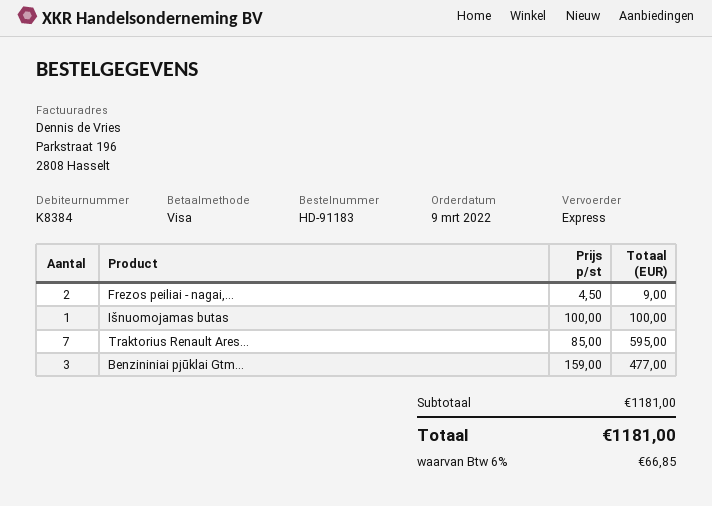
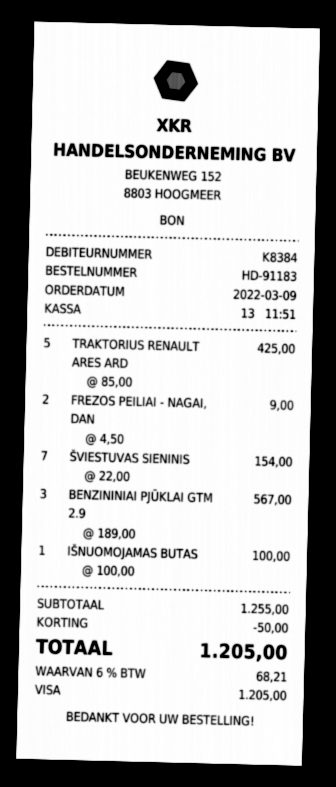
Traktorius Renault Ares...: 7 x 85.00 = 595.00 -> 5 x 85.00 = 425.00
Benzininiai pjūklai Gtm...: 3 x 159.00 = 477.00 -> 3 x 189.00 = 567.00
ŠVIESTUVAS SIENINIS: none -> 7 x 22.00 = 154.00
subtotal: 1181.00 -> 1255.00
discount: none -> 50.00
tax: 6% = 66.85 -> 6% = 68.21
total: 1181.00 -> 1205.00

